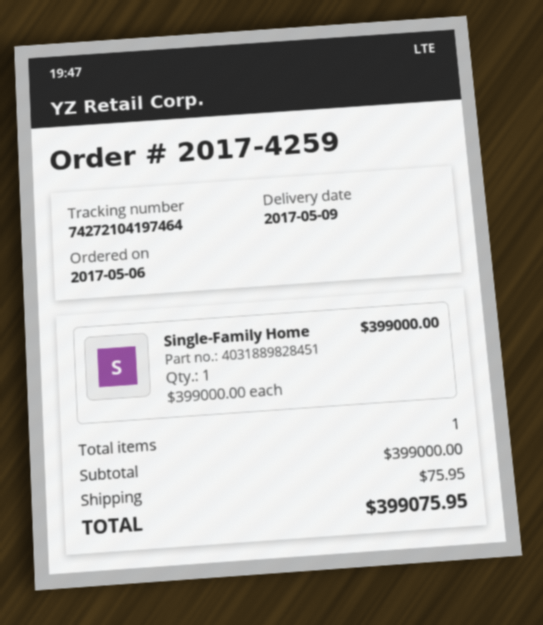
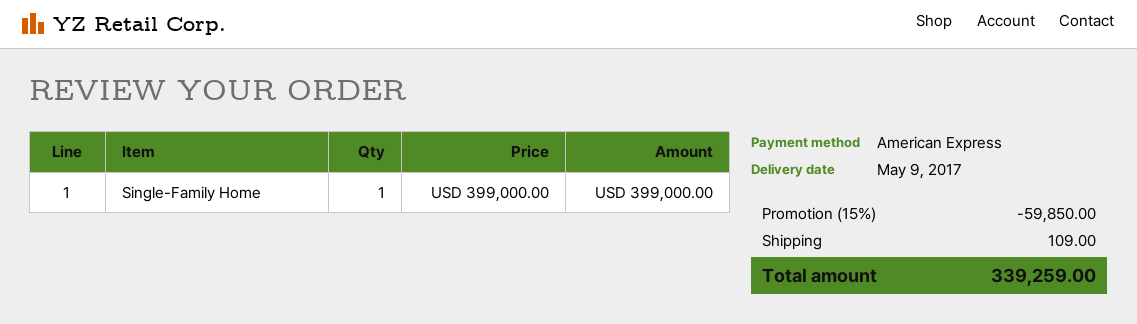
discount: none -> 15% = 59850.00
shipping: 75.95 -> 109.00
total: 399075.95 -> 339259.00

